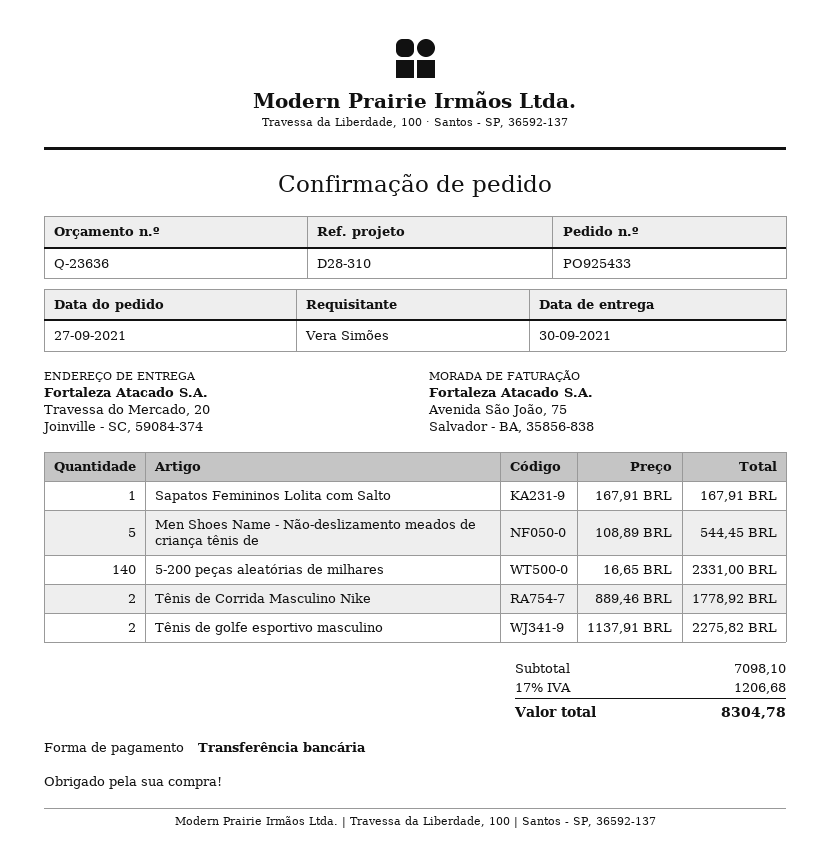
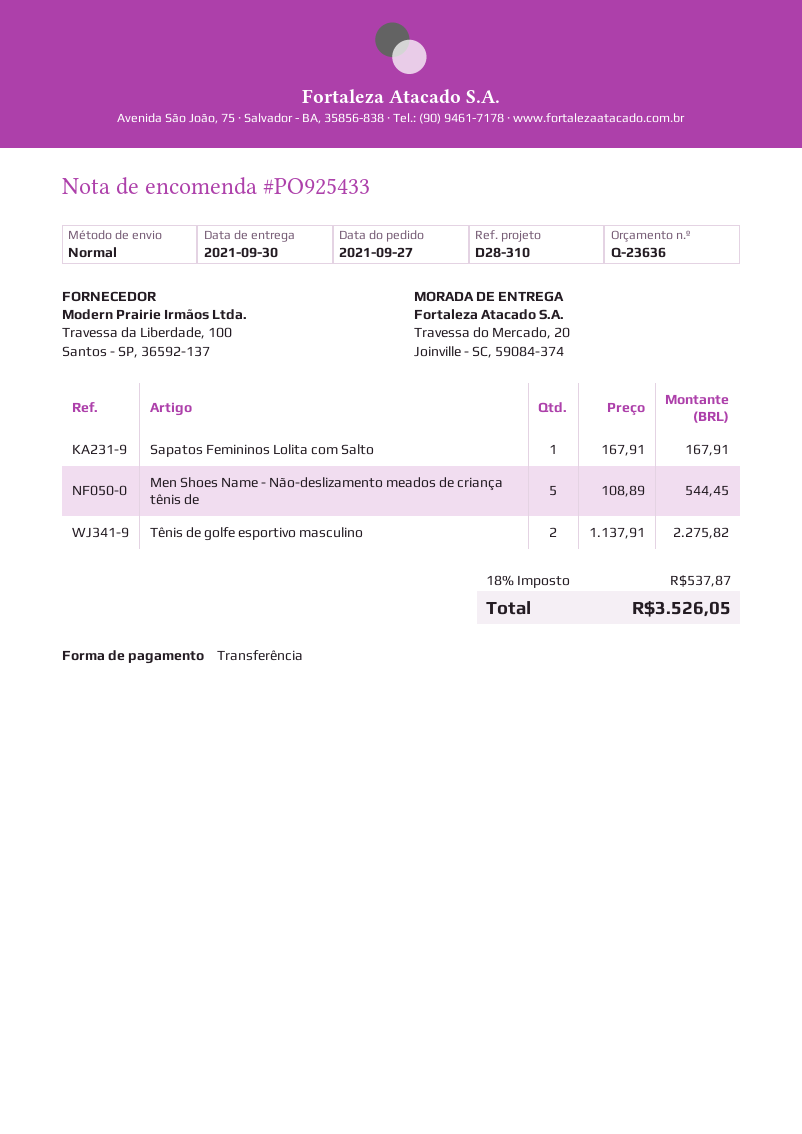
5-200 peças aleatórias de milhares: 140 x 16.65 = 2331.00 -> none
Tênis de Corrida Masculino Nike: 2 x 889.46 = 1778.92 -> none
tax: 17% = 1206.68 -> 18% = 537.87
total: 8304.78 -> 3526.05

